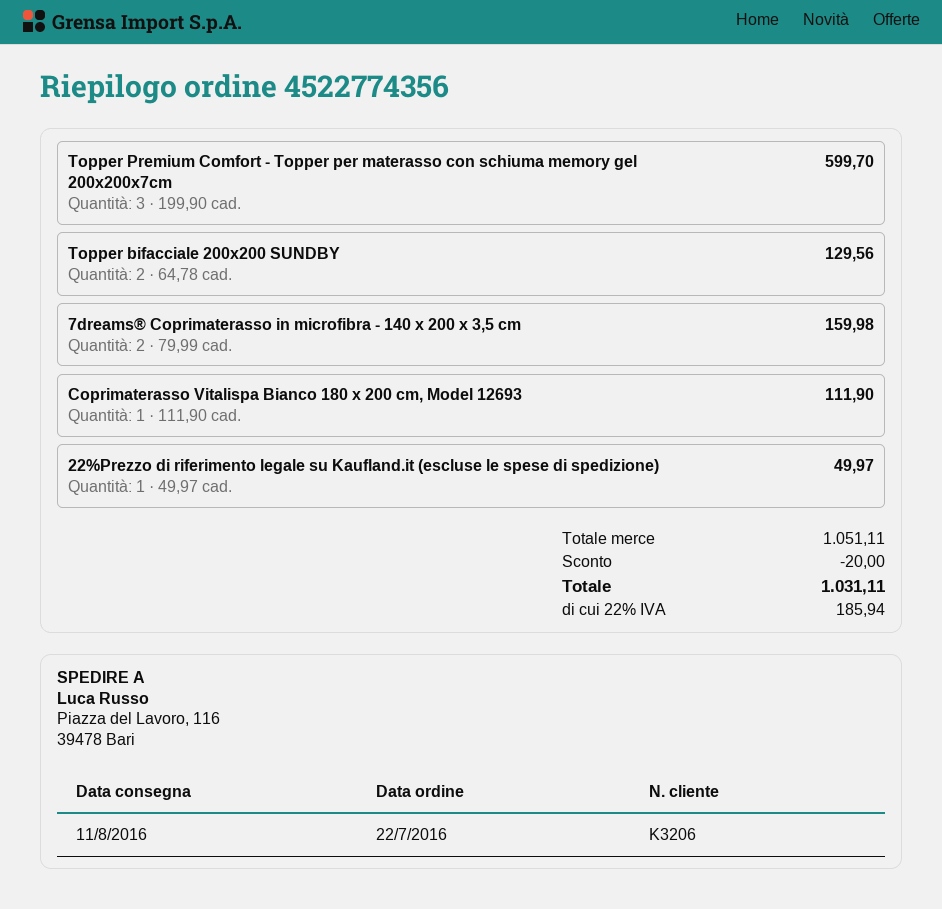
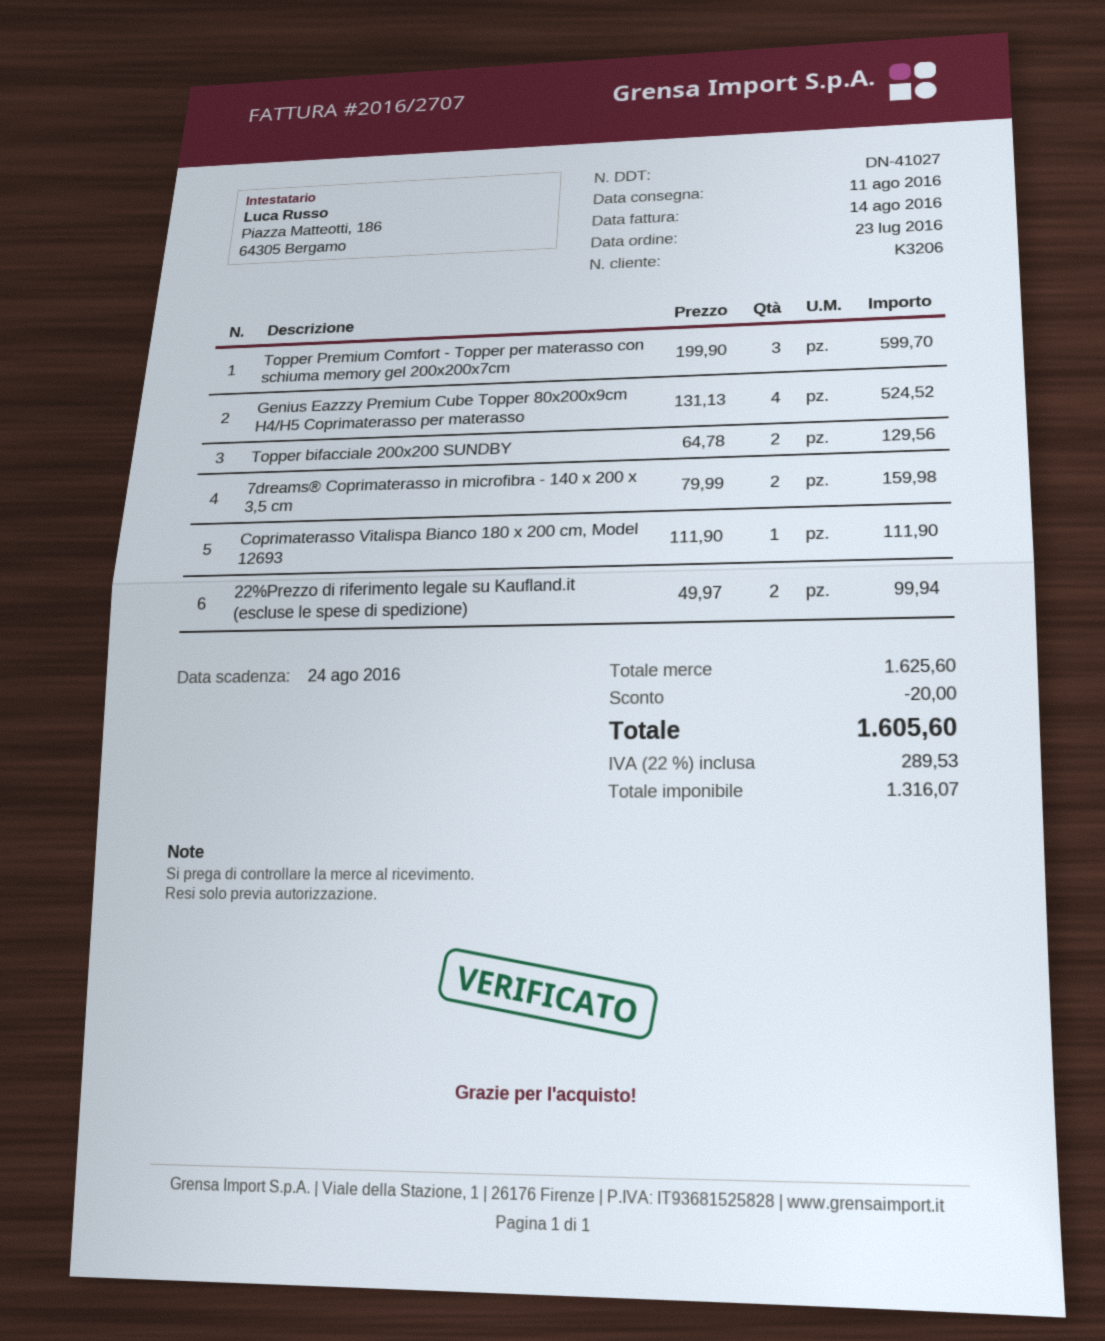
order date: 2016-07-22 -> 2016-07-23
22%Prezzo di riferimento legale su Kaufland.it (escluse le spese di spedizione): 1 x 49.97 = 49.97 -> 2 x 49.97 = 99.94
Genius Eazzzy Premium Cube Topper 80x200x9cm H4/H5 Coprimaterasso per materasso: none -> 4 x 131.13 = 524.52
subtotal: 1051.11 -> 1625.60
tax: 22% = 185.94 -> 22% = 289.53
total: 1031.11 -> 1605.60

